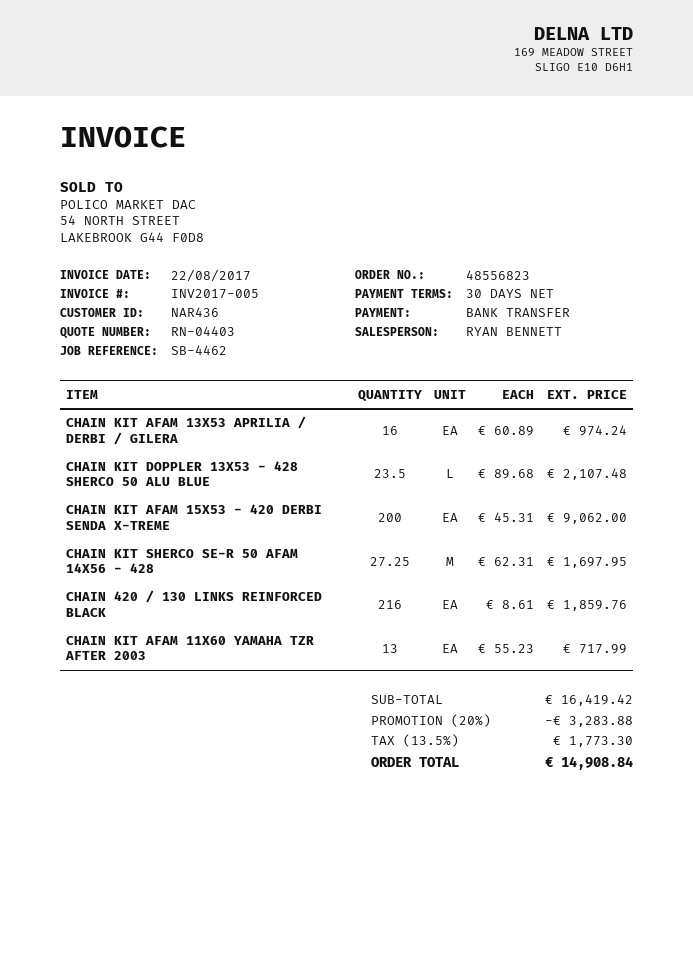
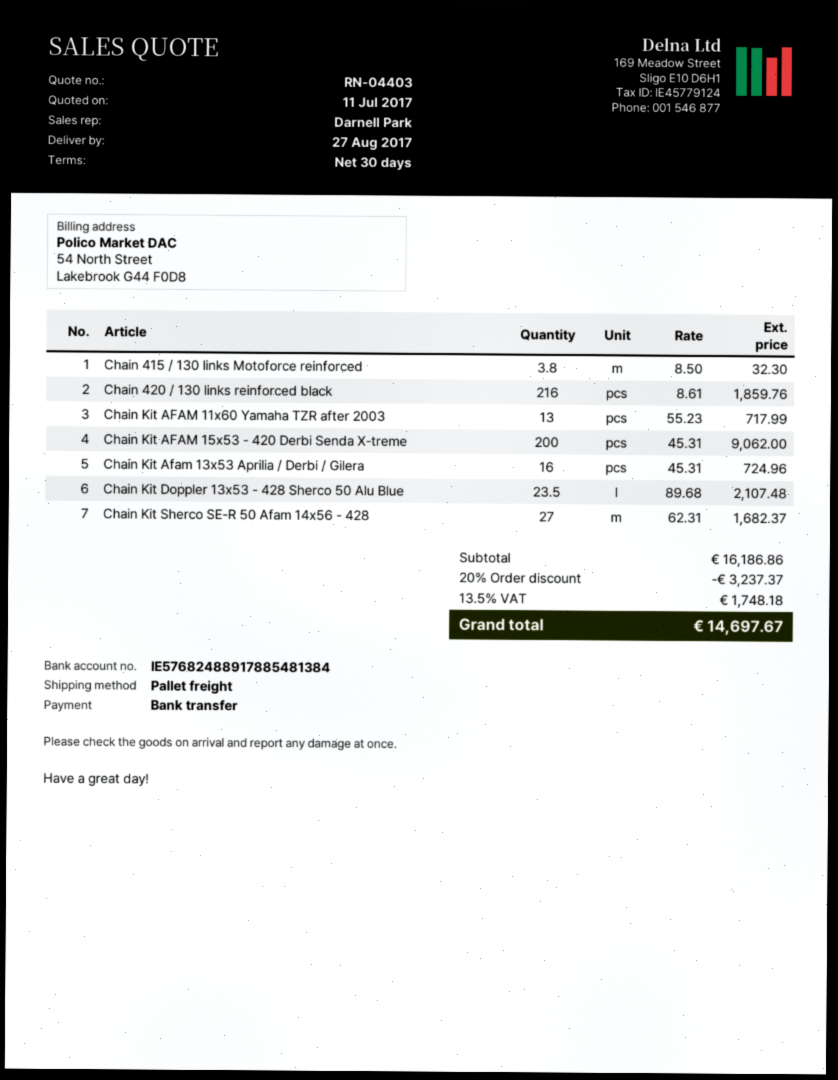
sales rep: RYAN BENNETT -> Darnell Park
CHAIN KIT AFAM 13X53 APRILIA / DERBI / GILERA: 16 x 60.89 = 974.24 -> 16 x 45.31 = 724.96
CHAIN KIT SHERCO SE-R 50 AFAM 14X56 - 428: 27.25 x 62.31 = 1697.95 -> 27 x 62.31 = 1682.37
Chain 415 / 130 links Motoforce reinforced: none -> 3.8 x 8.50 = 32.30
subtotal: 16419.42 -> 16186.86
discount: 20% = 3283.88 -> 20% = 3237.37
tax: 13.5% = 1773.30 -> 13.5% = 1748.18
total: 14908.84 -> 14697.67

